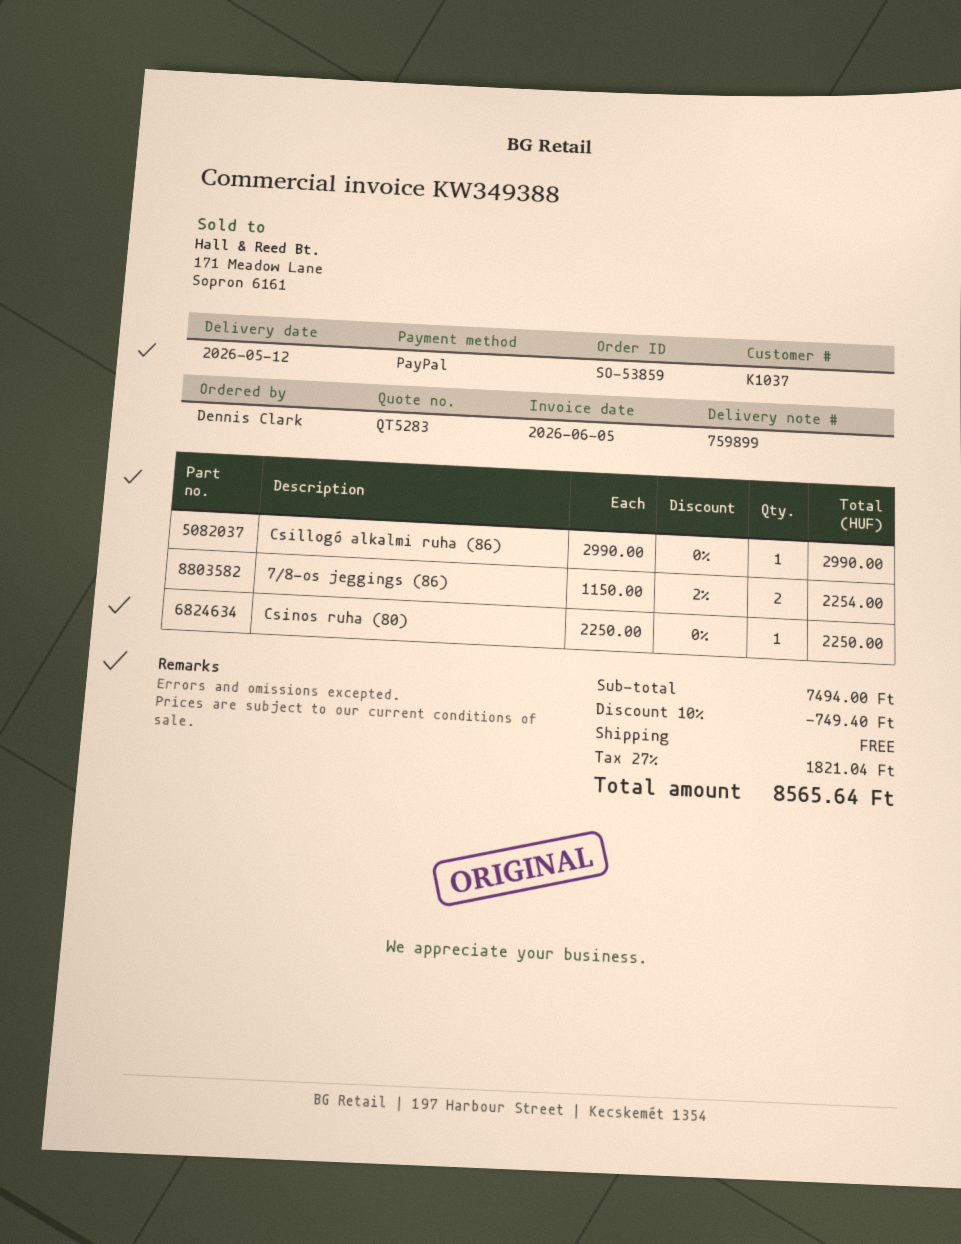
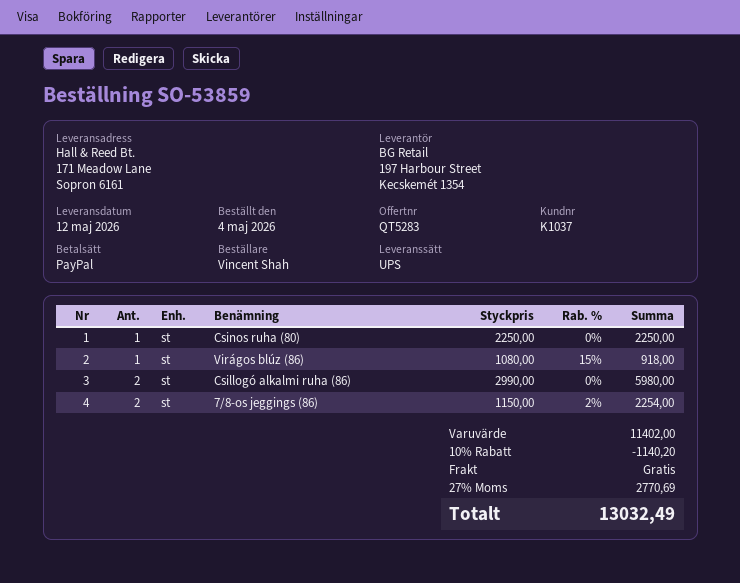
ordered by: Dennis Clark -> Vincent Shah
Csillogó alkalmi ruha (86): 1 x 2990.00 = 2990.00 -> 2 x 2990.00 = 5980.00
Virágos blúz (86): none -> 1 x 1080.00 - 15% = 918.00
subtotal: 7494.00 -> 11402.00
discount: 10% = 749.40 -> 10% = 1140.20
tax: 27% = 1821.04 -> 27% = 2770.69
total: 8565.64 -> 13032.49

